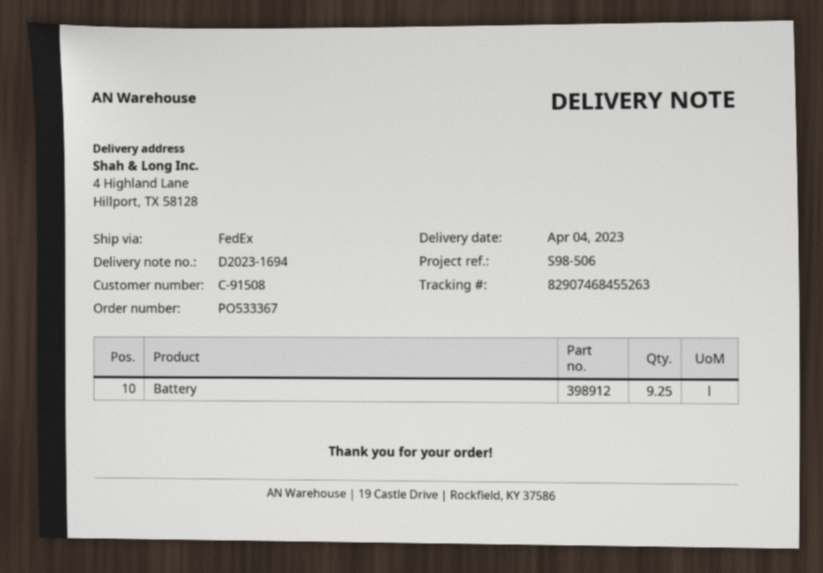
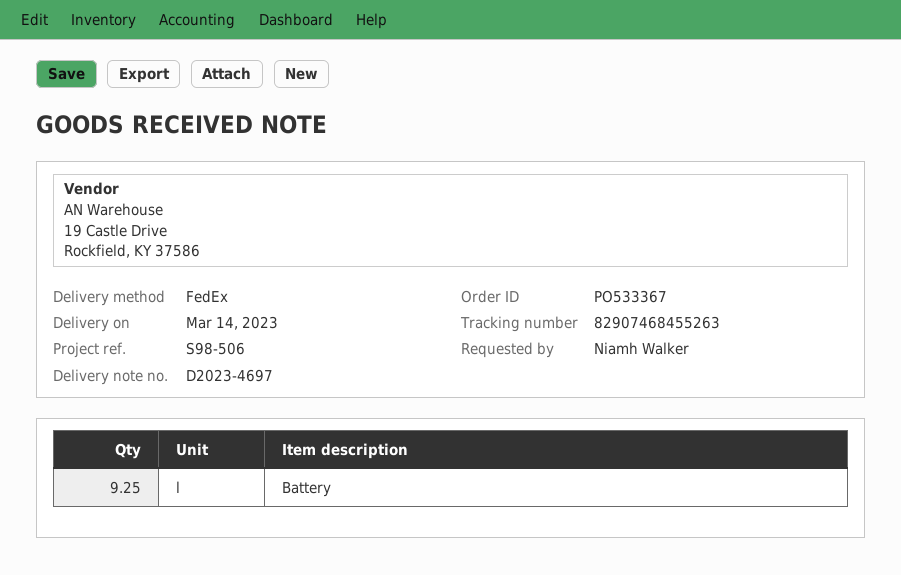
delivery note number: D2023-1694 -> D2023-4697
delivery date: 2023-04-04 -> 2023-03-14

